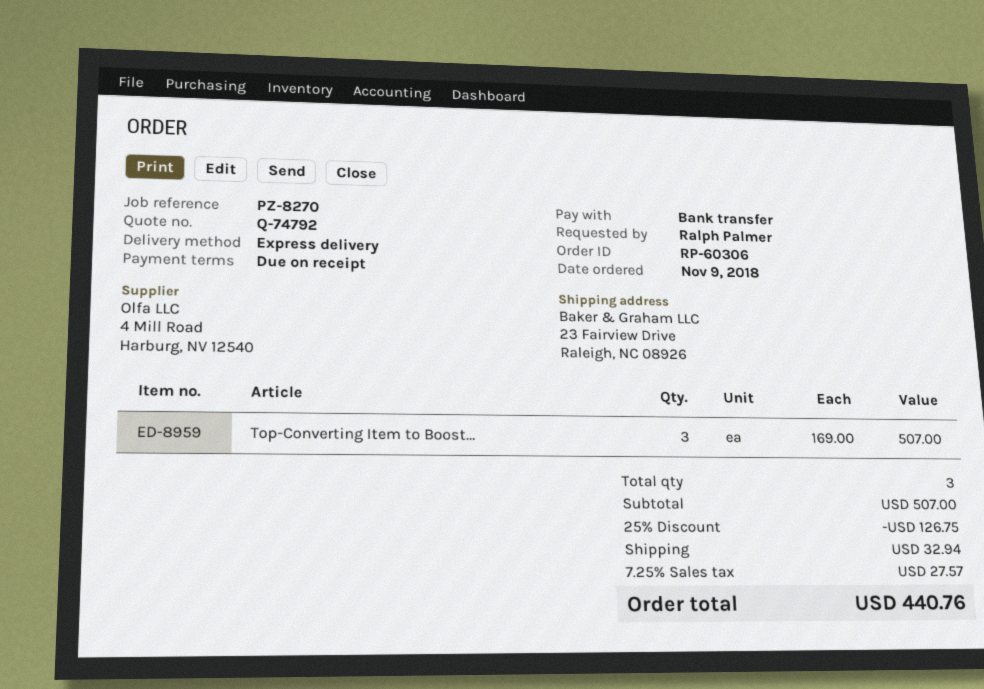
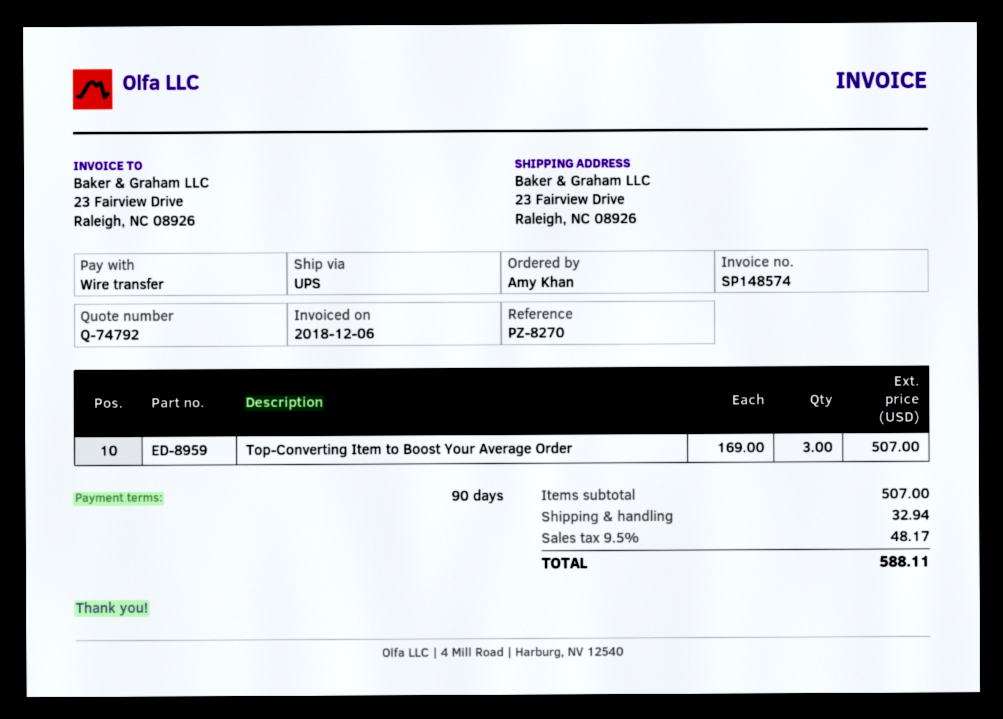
payment terms: on receipt -> 90 days
ordered by: Ralph Palmer -> Amy Khan
shipping method: express -> UPS
discount: 25% = 126.75 -> none
tax: 7.25% = 27.57 -> 9.5% = 48.17
total: 440.76 -> 588.11

